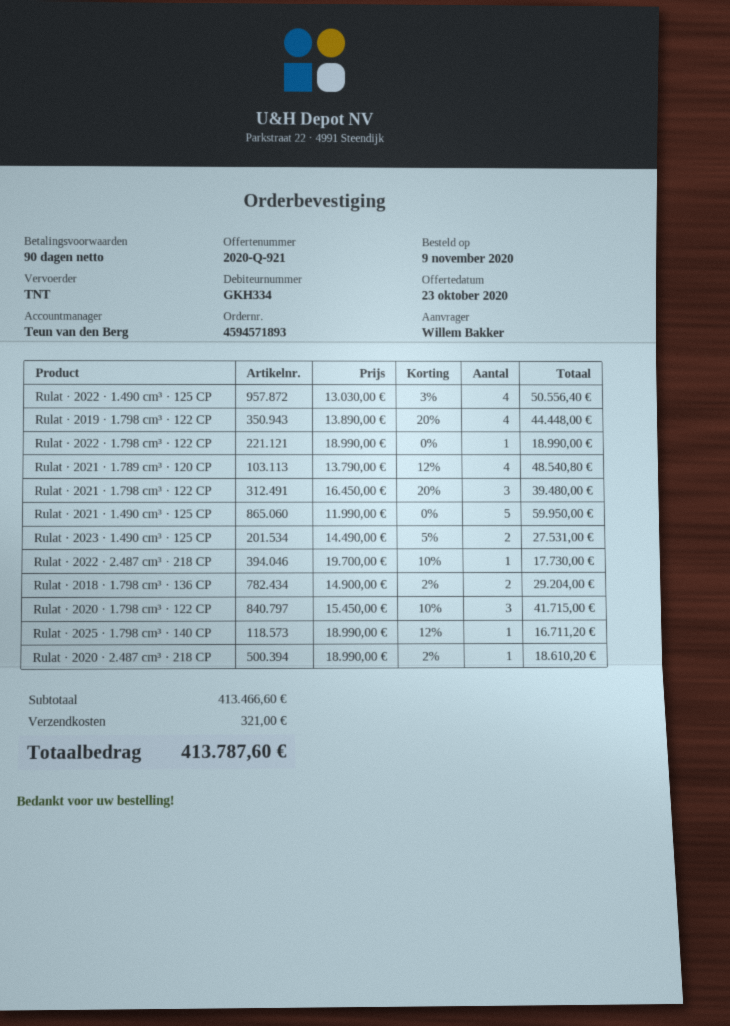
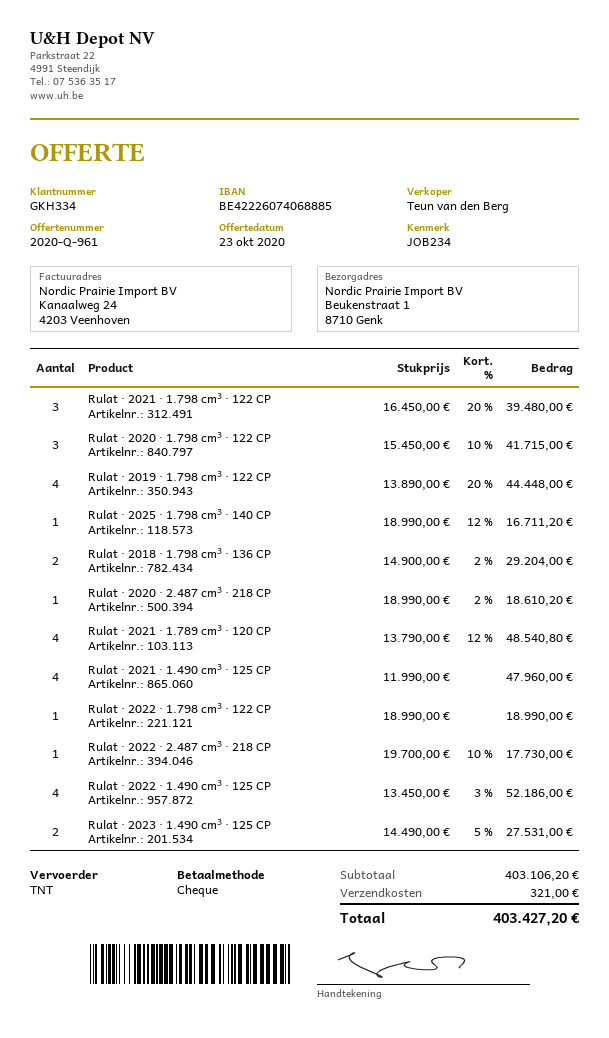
quote number: 2020-Q-921 -> 2020-Q-961
Rulat · 2022 · 1.490 cm³ · 125 CP: 4 x 13030.00 - 3% = 50556.40 -> 4 x 13450.00 - 3% = 52186.00
Rulat · 2021 · 1.490 cm³ · 125 CP: 5 x 11990.00 = 59950.00 -> 4 x 11990.00 = 47960.00
subtotal: 413466.60 -> 403106.20
total: 413787.60 -> 403427.20

